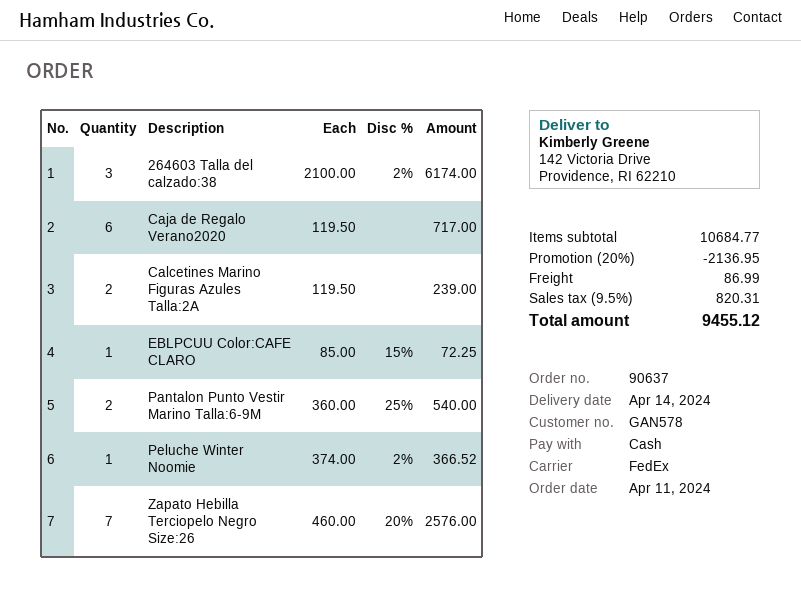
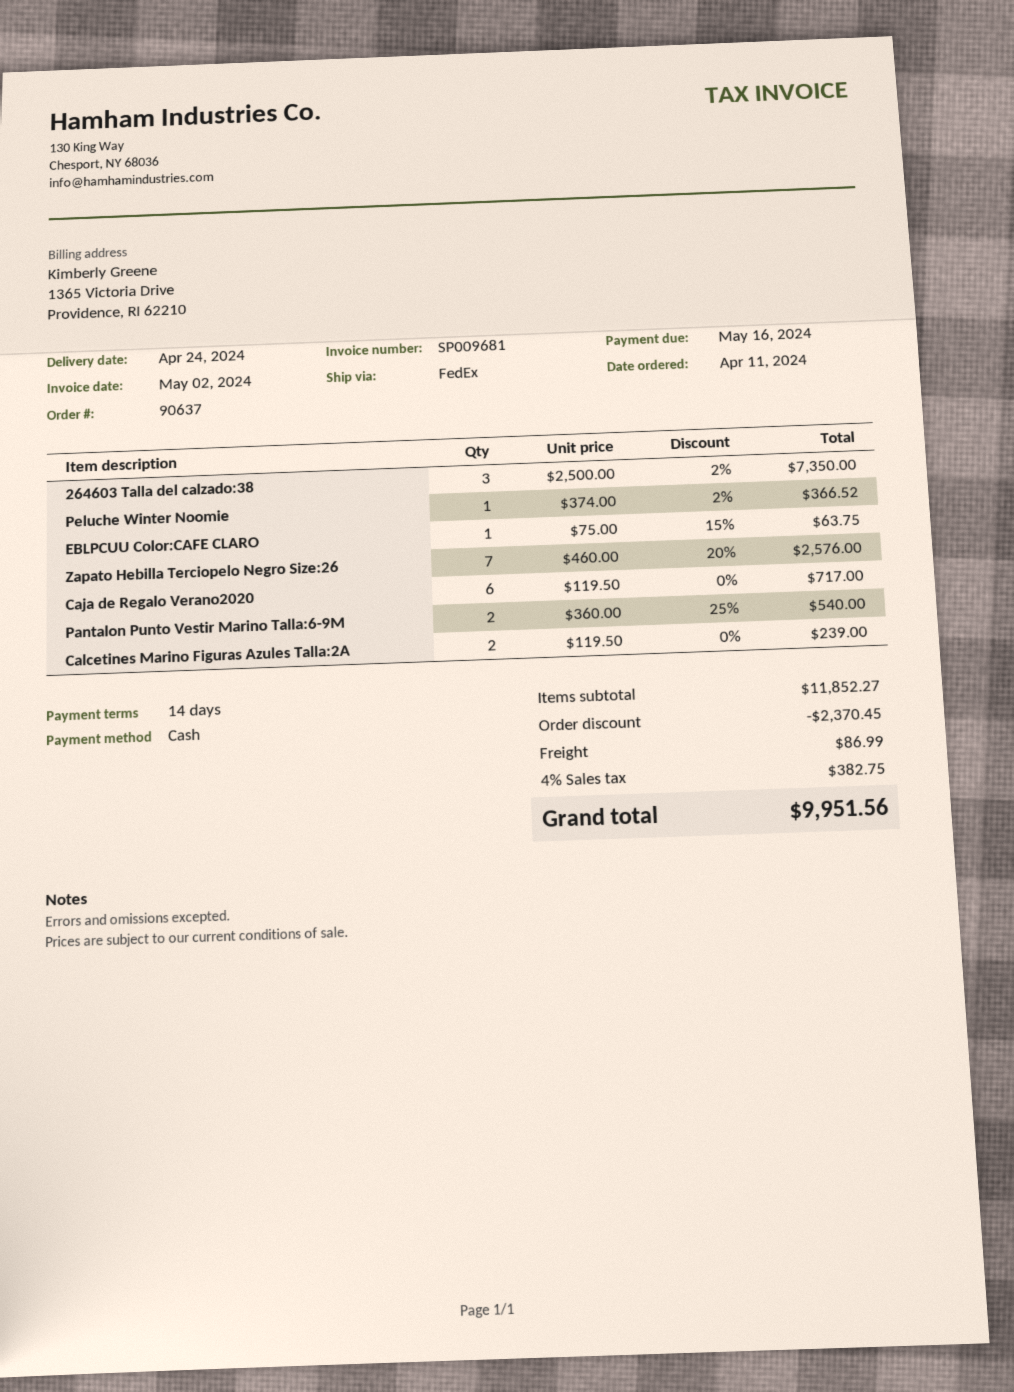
delivery date: 2024-04-14 -> 2024-04-24
264603 Talla del calzado:38: 3 x 2100.00 - 2% = 6174.00 -> 3 x 2500.00 - 2% = 7350.00
EBLPCUU Color:CAFE CLARO: 1 x 85.00 - 15% = 72.25 -> 1 x 75.00 - 15% = 63.75
subtotal: 10684.77 -> 11852.27
discount: 2136.95 -> 2370.45
tax: 9.5% = 820.31 -> 4% = 382.75
total: 9455.12 -> 9951.56

